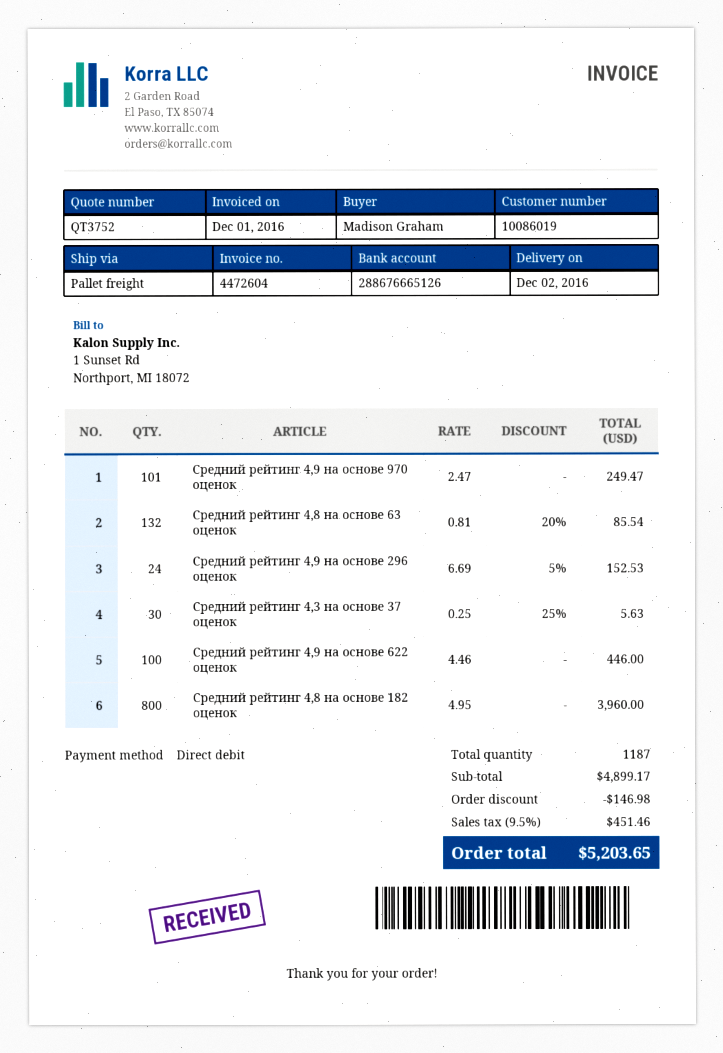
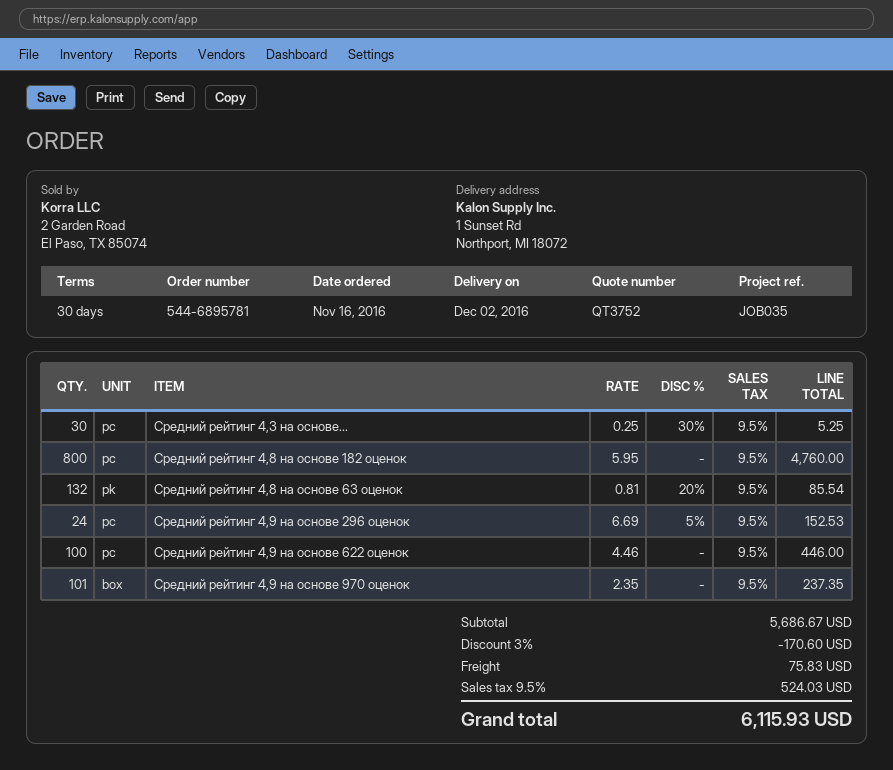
Средний рейтинг 4,9 на основе 970 оценок: 101 x 2.47 = 249.47 -> 101 x 2.35 = 237.35
Средний рейтинг 4,3 на основе 37 оценок: 30 x 0.25 - 25% = 5.63 -> 30 x 0.25 - 30% = 5.25
Средний рейтинг 4,8 на основе 182 оценок: 800 x 4.95 = 3960.00 -> 800 x 5.95 = 4760.00
subtotal: 4899.17 -> 5686.67
discount: 146.98 -> 170.60
shipping: none -> 75.83
tax: 9.5% = 451.46 -> 9.5% = 524.03
total: 5203.65 -> 6115.93

